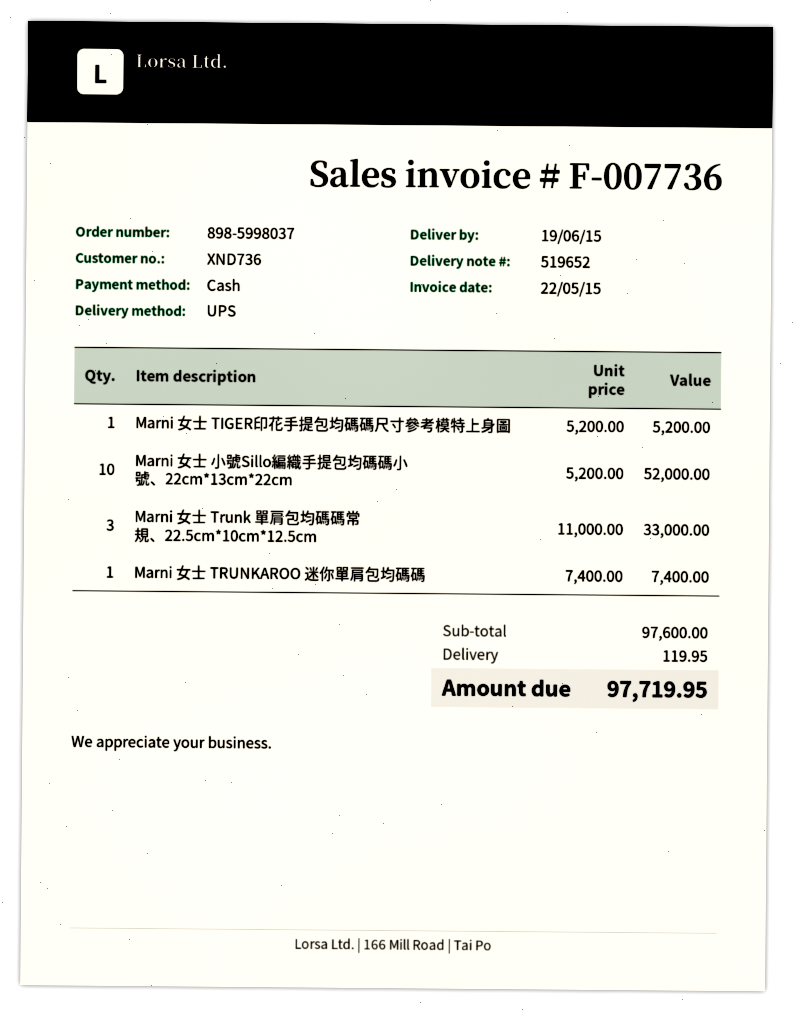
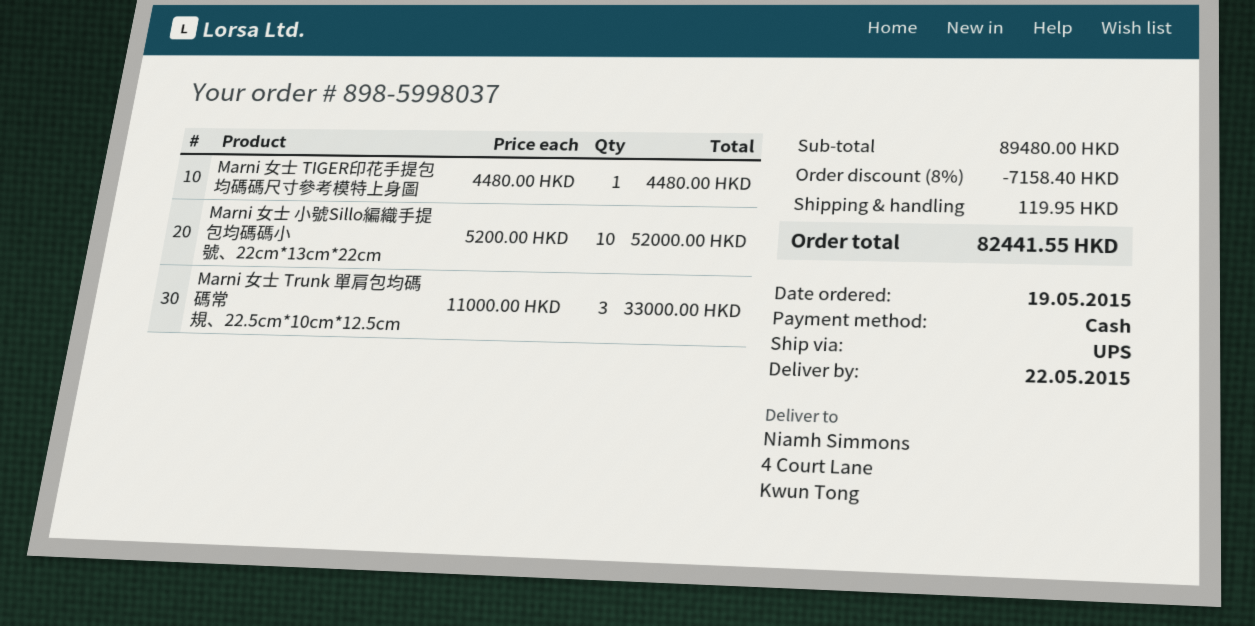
delivery date: 2015-06-19 -> 2015-05-22
Marni 女士 TIGER印花手提包均碼碼尺寸參考模特上身圖: 1 x 5200.00 = 5200.00 -> 1 x 4480.00 = 4480.00
Marni 女士 TRUNKAROO 迷你單肩包均碼碼: 1 x 7400.00 = 7400.00 -> none
subtotal: 97600.00 -> 89480.00
discount: none -> 8% = 7158.40
total: 97719.95 -> 82441.55

